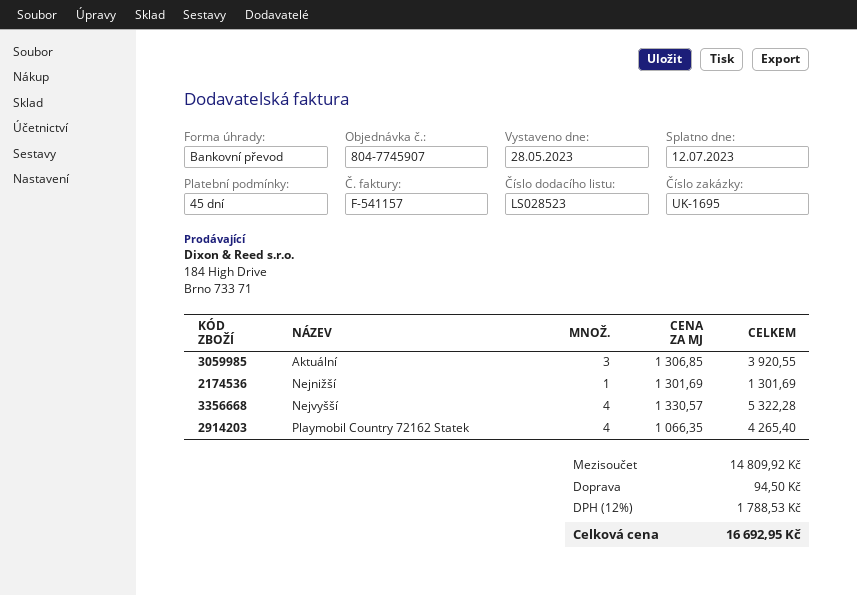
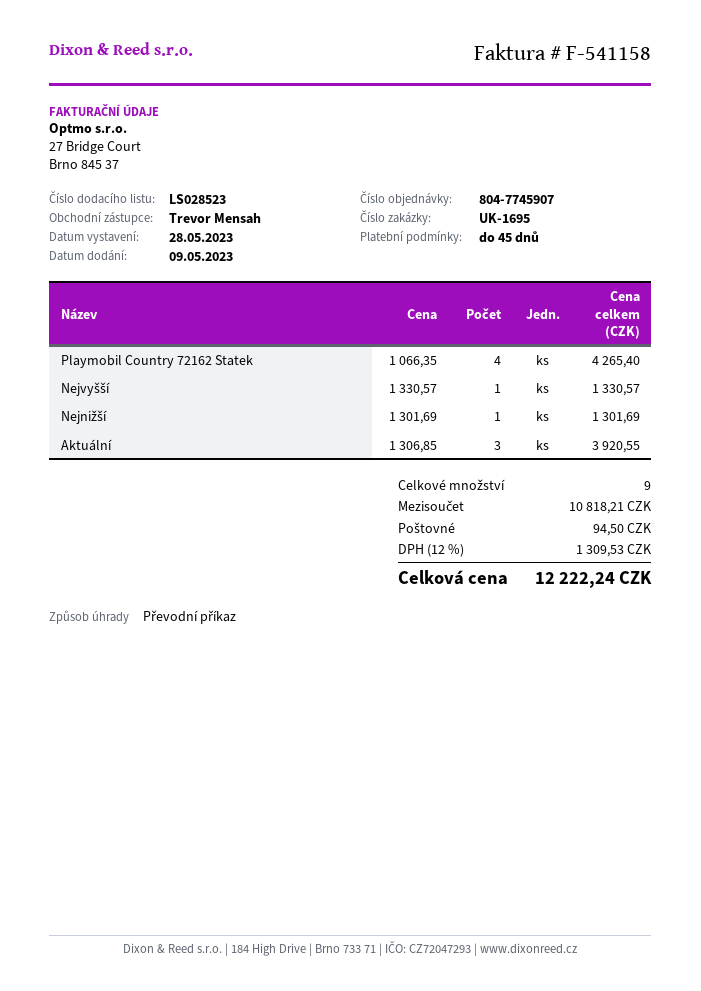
invoice number: F-541157 -> F-541158
Nejvyšší: 4 x 1330.57 = 5322.28 -> 1 x 1330.57 = 1330.57
subtotal: 14809.92 -> 10818.21
tax: 12% = 1788.53 -> 12% = 1309.53
total: 16692.95 -> 12222.24

